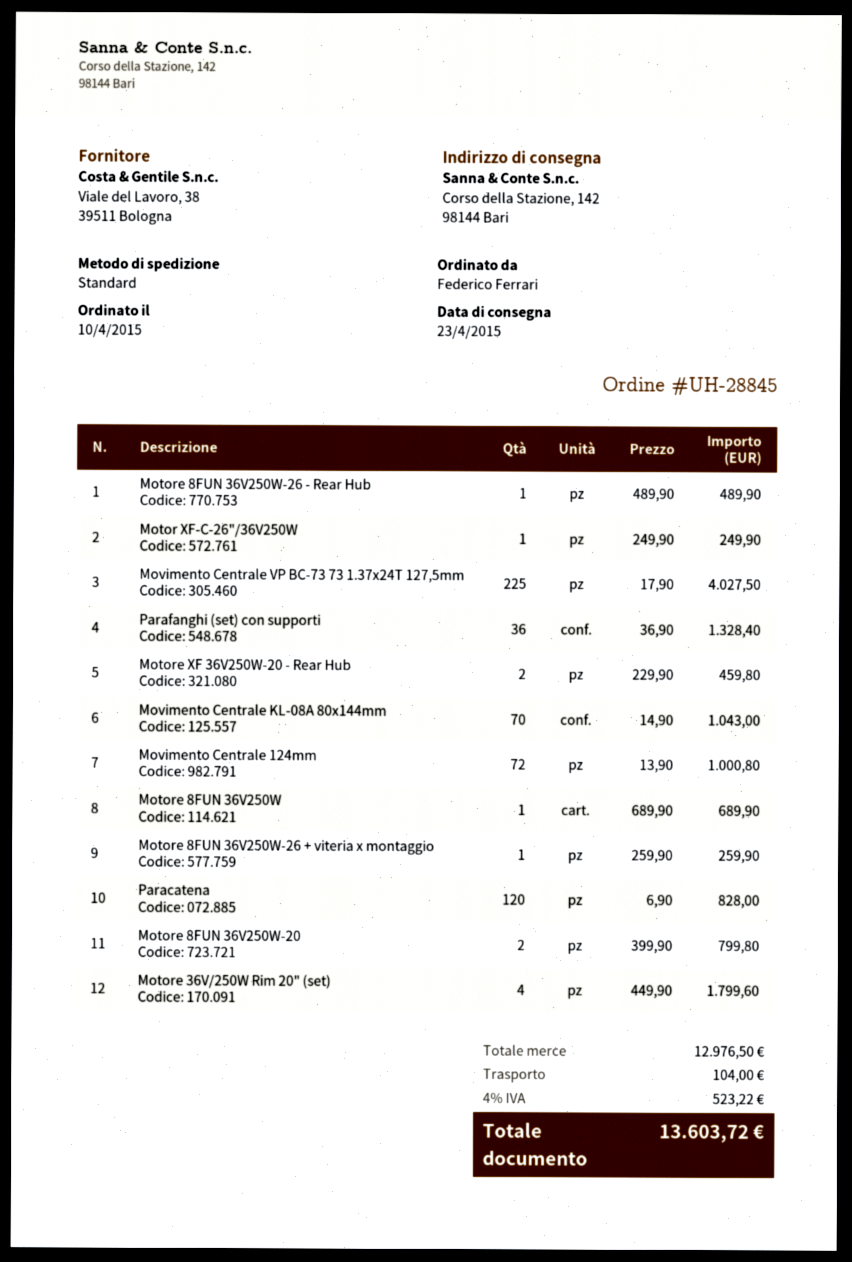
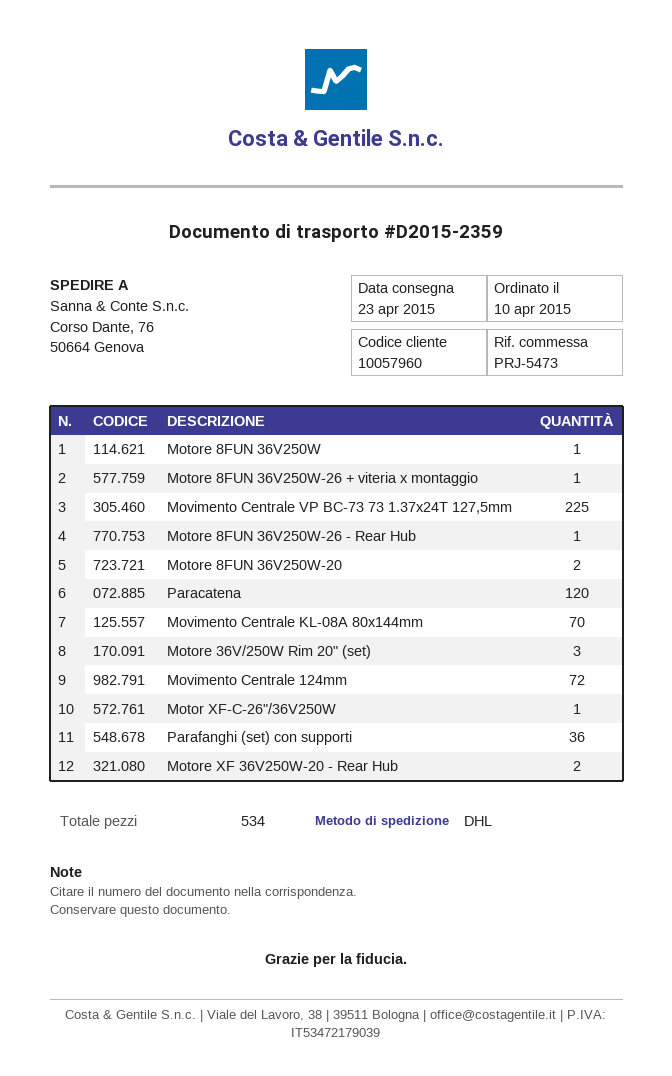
shipping method: standard -> DHL
ship to: Corso della Stazione, 142, 98144 Bari -> Corso Dante, 76, 50664 Genova
Motore 36V/250W Rim 20" (set): 4 -> 3

